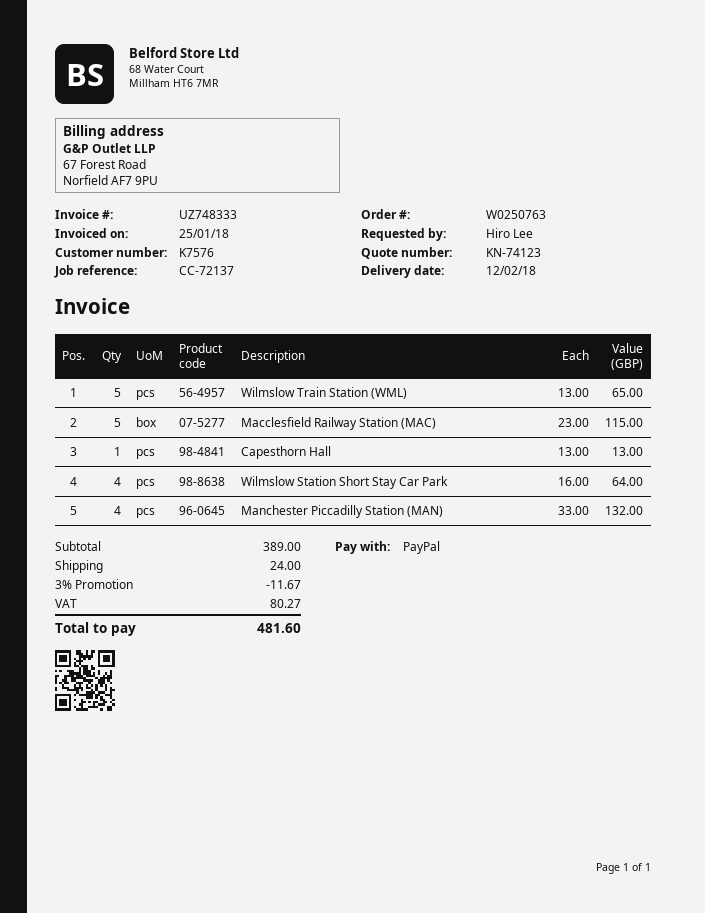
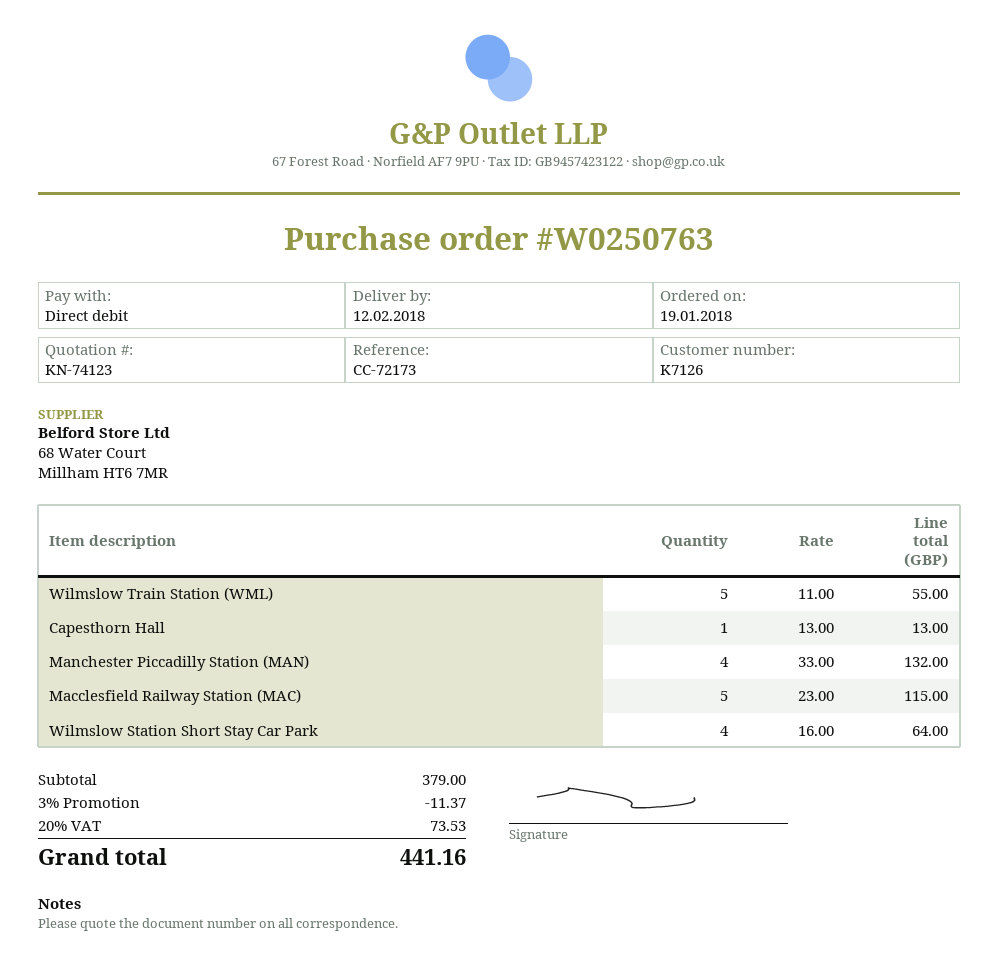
customer number: K7576 -> K7126
reference: CC-72137 -> CC-72173
payment method: PayPal -> direct debit
Wilmslow Train Station (WML): 5 x 13.00 = 65.00 -> 5 x 11.00 = 55.00
subtotal: 389.00 -> 379.00
discount: 3% = 11.67 -> 3% = 11.37
shipping: 24.00 -> none
tax: 80.27 -> 73.53
total: 481.60 -> 441.16

